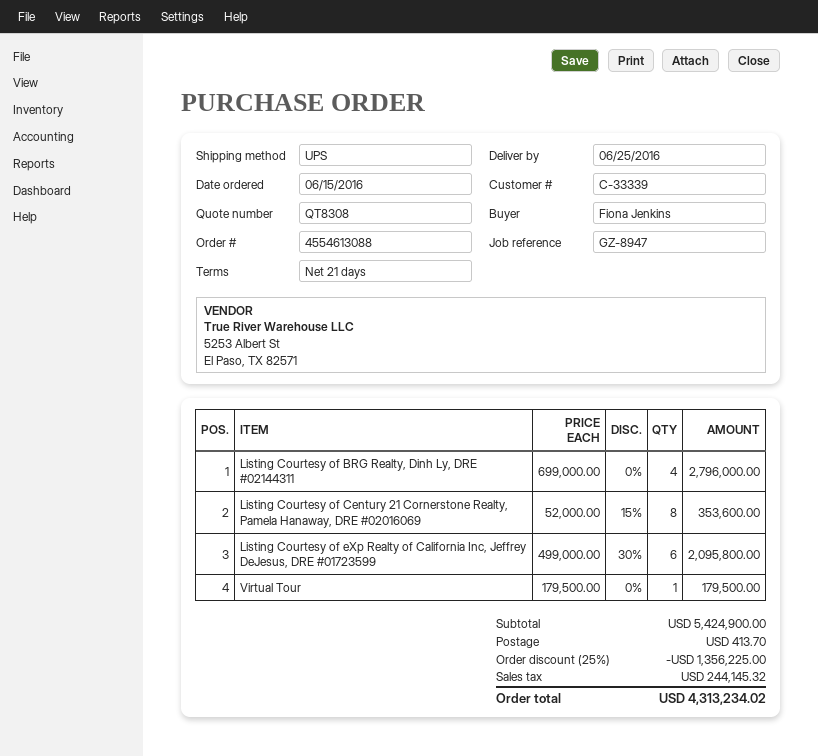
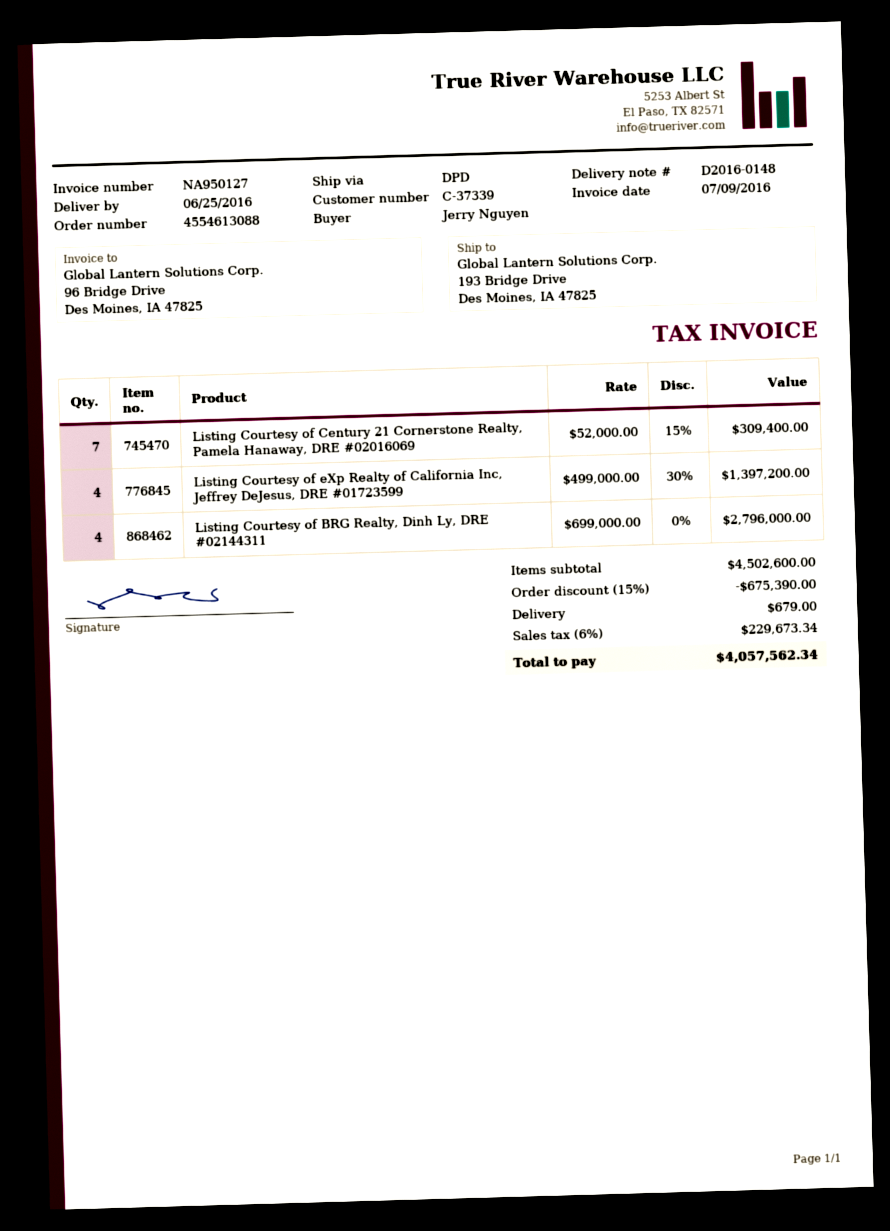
customer number: C-33339 -> C-37339
ordered by: Fiona Jenkins -> Jerry Nguyen
shipping method: UPS -> DPD
Listing Courtesy of Century 21 Cornerstone Realty, Pamela Hanaway, DRE #02016069: 8 x 52000.00 - 15% = 353600.00 -> 7 x 52000.00 - 15% = 309400.00
Listing Courtesy of eXp Realty of California Inc, Jeffrey DeJesus, DRE #01723599: 6 x 499000.00 - 30% = 2095800.00 -> 4 x 499000.00 - 30% = 1397200.00
Virtual Tour: 1 x 179500.00 = 179500.00 -> none
subtotal: 5424900.00 -> 4502600.00
discount: 25% = 1356225.00 -> 15% = 675390.00
shipping: 413.70 -> 679.00
tax: 244145.32 -> 229673.34
total: 4313234.02 -> 4057562.34

